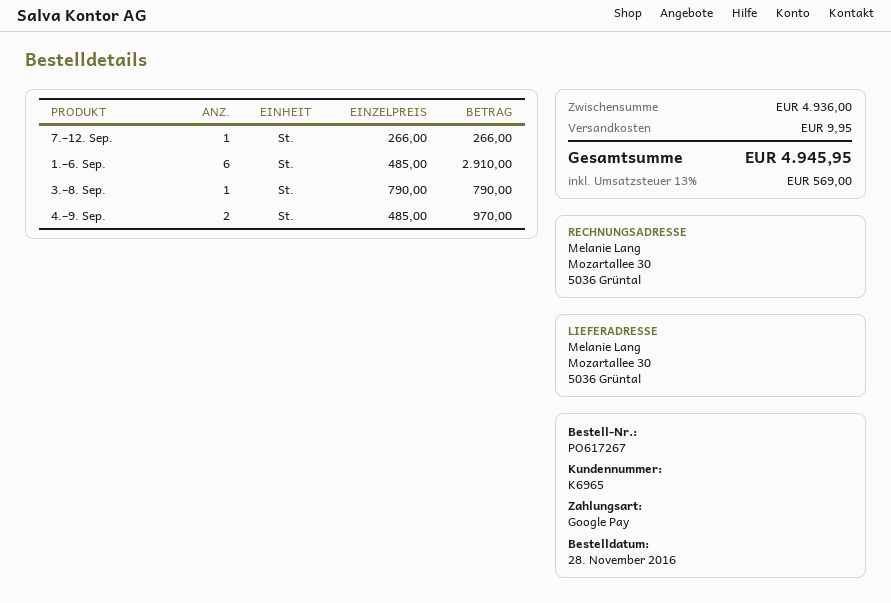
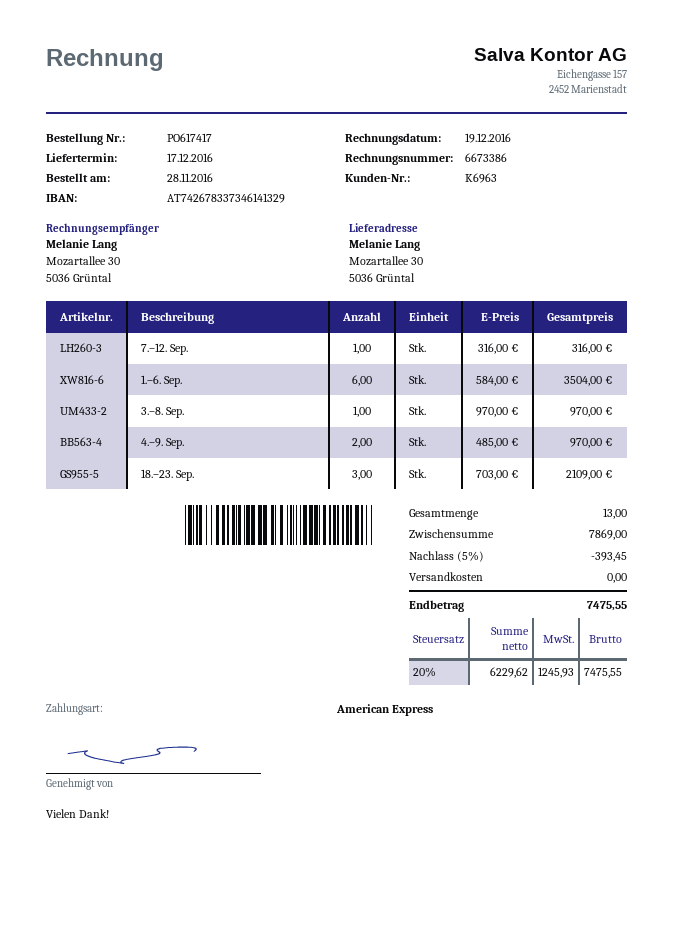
order number: PO617267 -> PO617417
customer number: K6965 -> K6963
payment method: Google Pay -> American Express
7.–12. Sep.: 1 x 266.00 = 266.00 -> 1 x 316.00 = 316.00
1.–6. Sep.: 6 x 485.00 = 2910.00 -> 6 x 584.00 = 3504.00
3.–8. Sep.: 1 x 790.00 = 790.00 -> 1 x 970.00 = 970.00
18.–23. Sep.: none -> 3 x 703.00 = 2109.00
subtotal: 4936.00 -> 7869.00
discount: none -> 5% = 393.45
shipping: 9.95 -> 0.00
tax: 13% = 569.00 -> 20% = 1245.93
total: 4945.95 -> 7475.55

